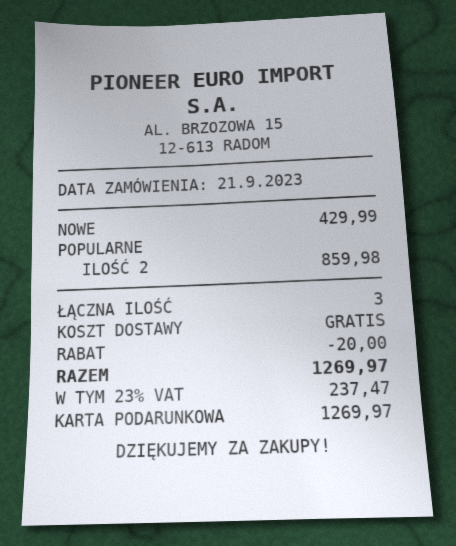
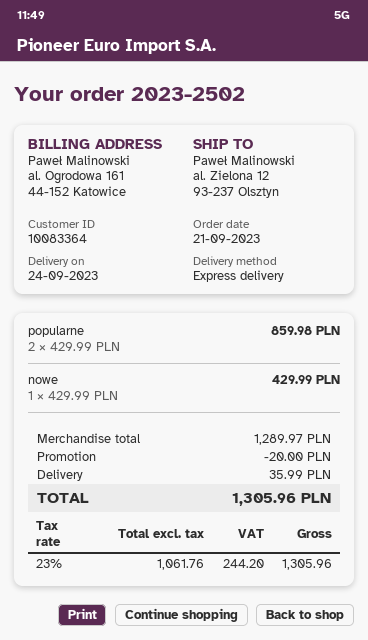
shipping: 0.00 -> 35.99
tax: 23% = 237.47 -> 23% = 244.20
total: 1269.97 -> 1305.96

